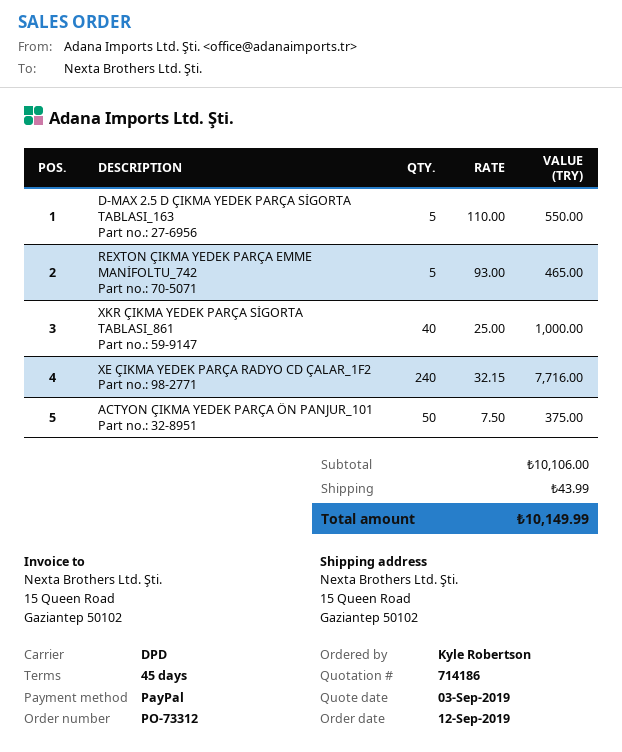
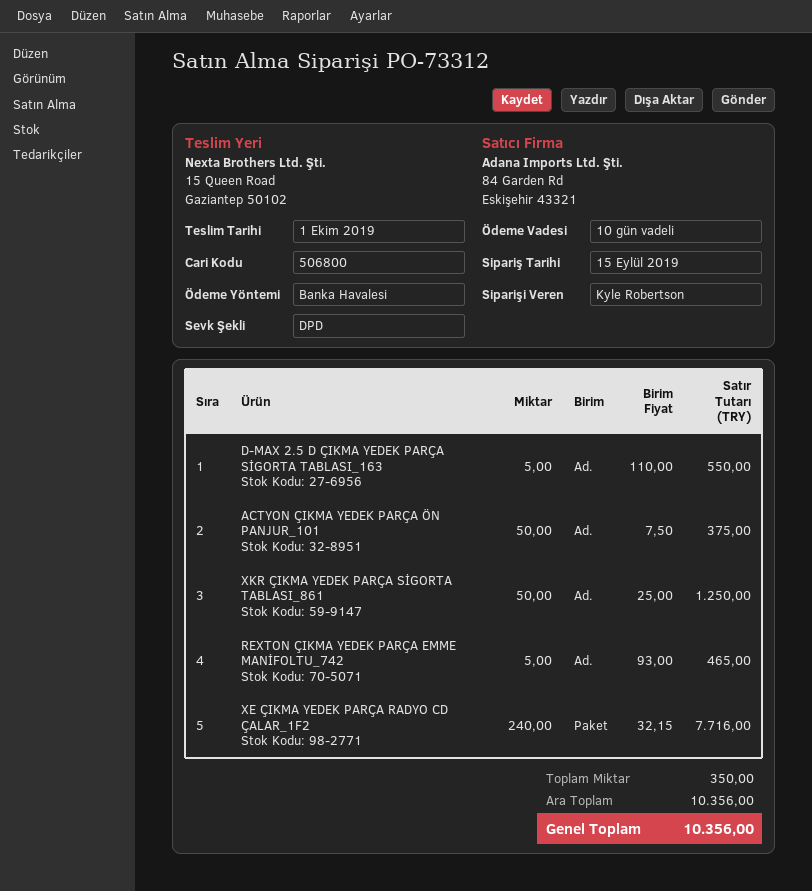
order date: 2019-09-12 -> 2019-09-15
payment terms: 45 days -> 10 days
payment method: PayPal -> bank transfer
XKR ÇIKMA YEDEK PARÇA SİGORTA TABLASI_861: 40 x 25.00 = 1000.00 -> 50 x 25.00 = 1250.00
subtotal: 10106.00 -> 10356.00
shipping: 43.99 -> none
total: 10149.99 -> 10356.00

